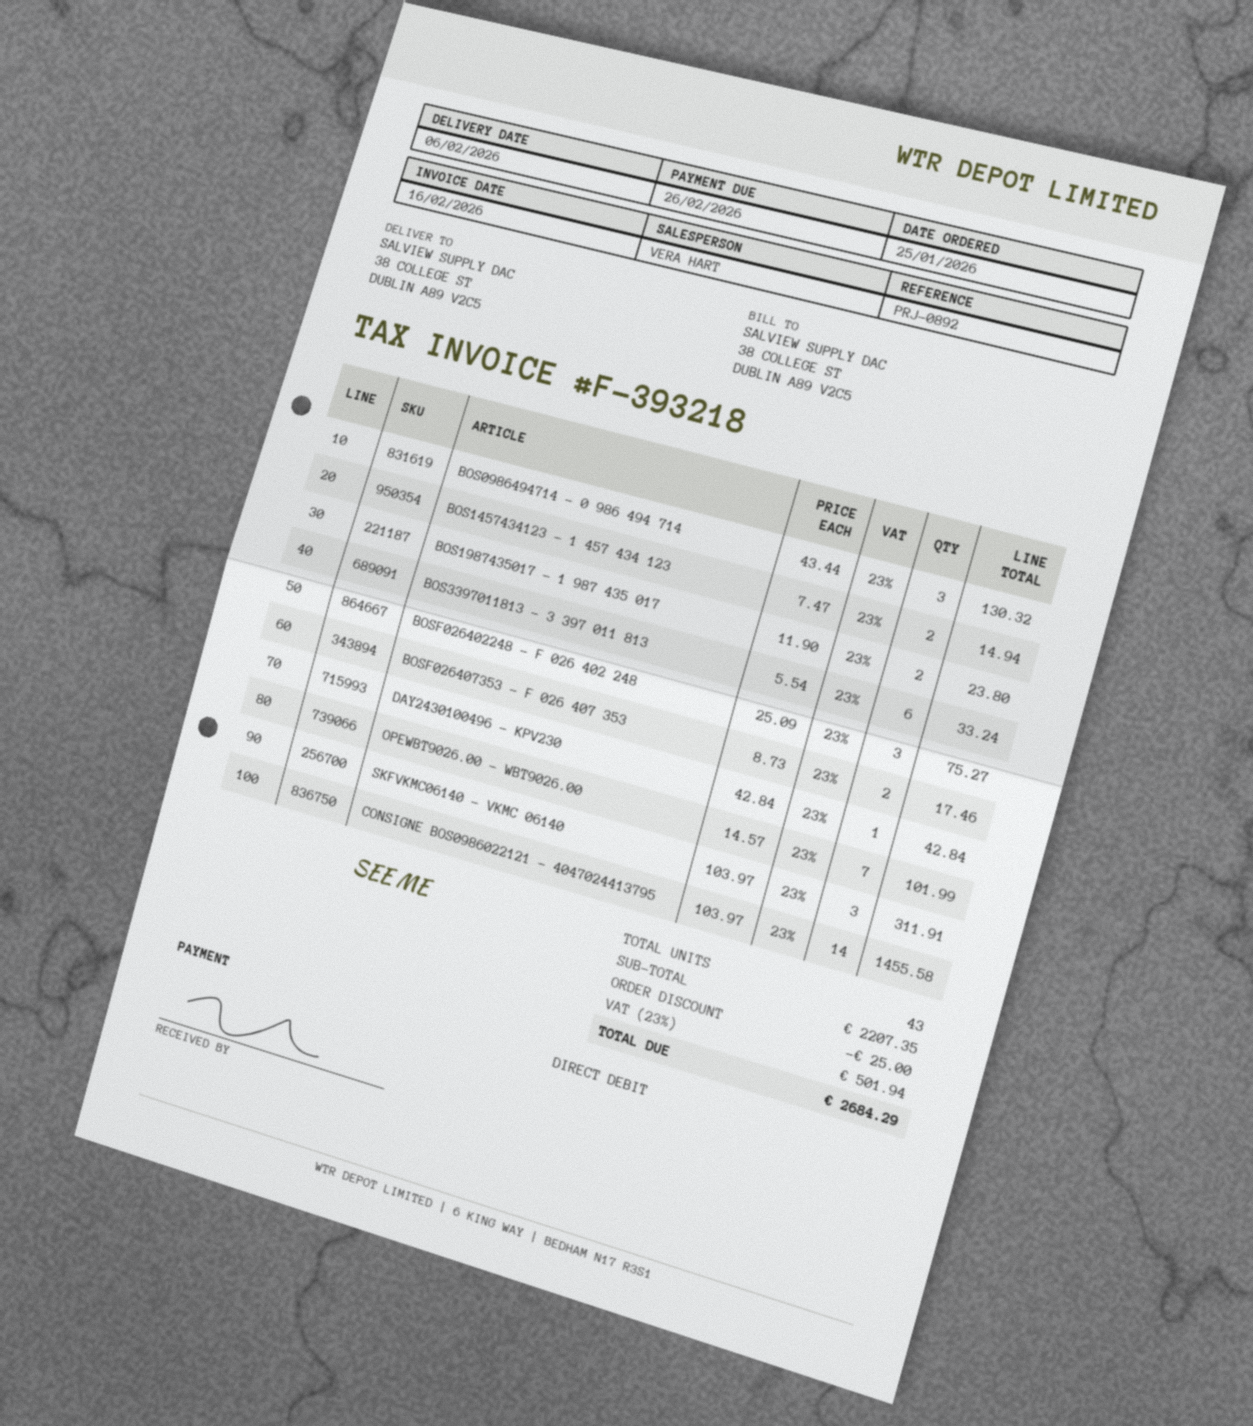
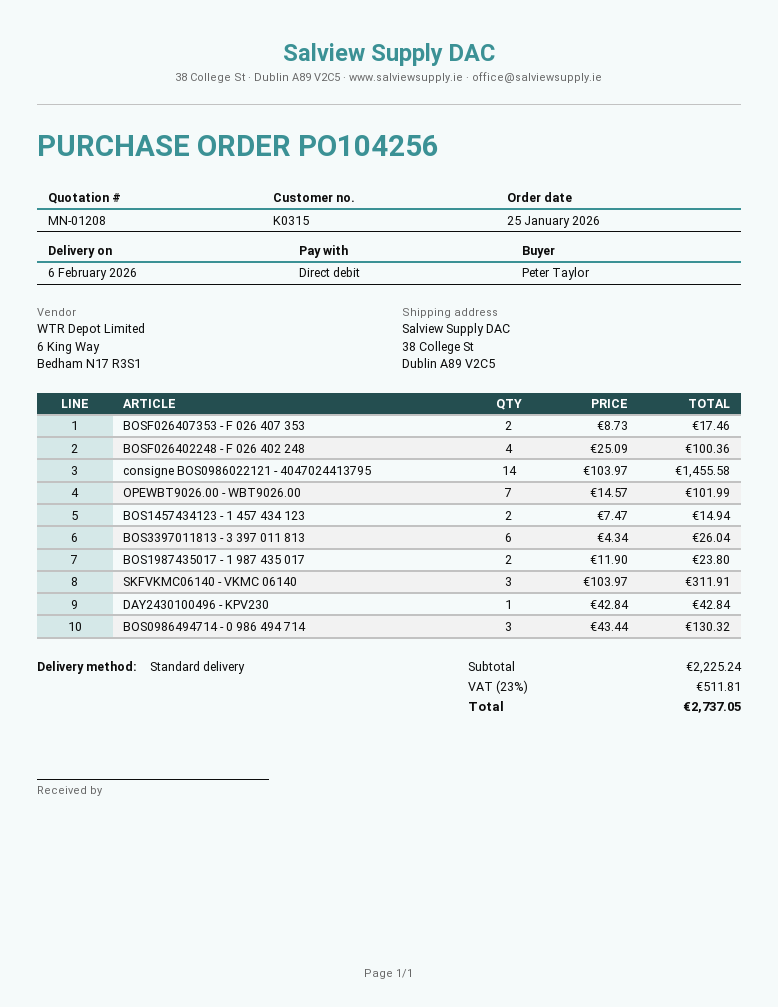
BOS3397011813 - 3 397 011 813: 6 x 5.54 = 33.24 -> 6 x 4.34 = 26.04
BOSF026402248 - F 026 402 248: 3 x 25.09 = 75.27 -> 4 x 25.09 = 100.36
subtotal: 2207.35 -> 2225.24
discount: 25.00 -> none
tax: 23% = 501.94 -> 23% = 511.81
total: 2684.29 -> 2737.05

